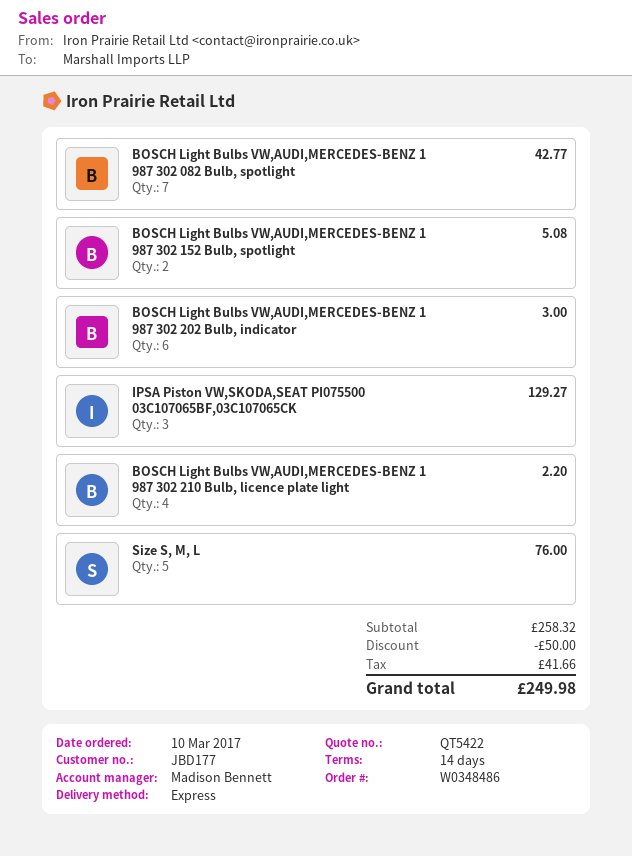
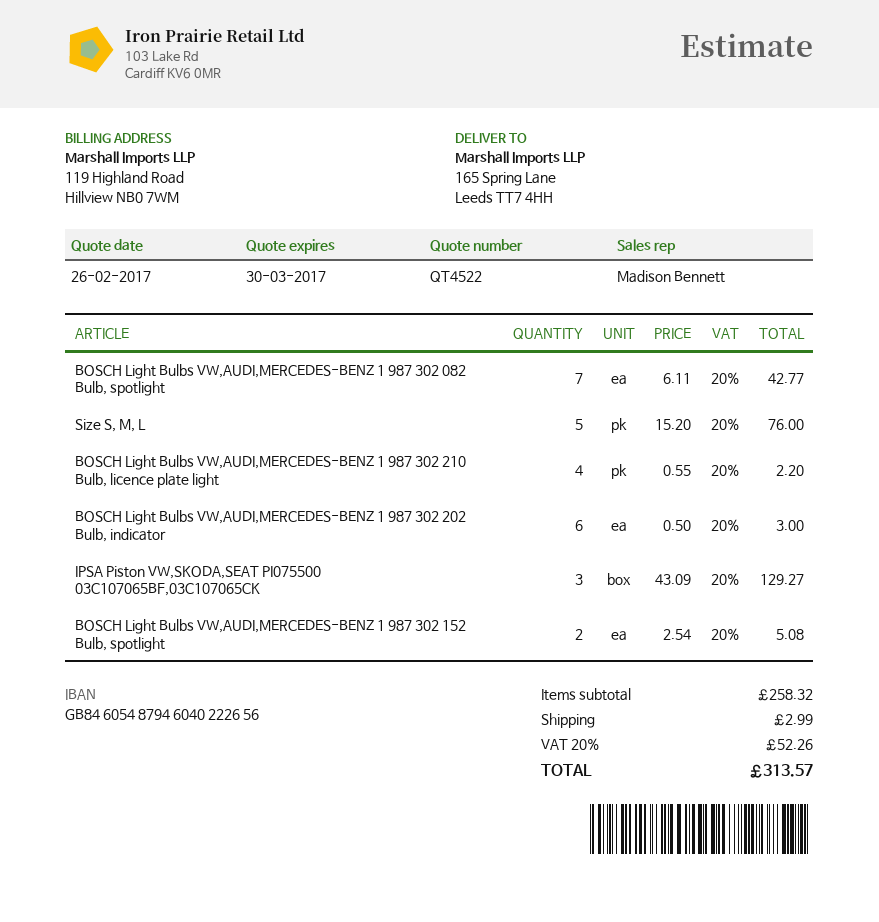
quote number: QT5422 -> QT4522
discount: 50.00 -> none
shipping: none -> 2.99
tax: 41.66 -> 52.26
total: 249.98 -> 313.57

